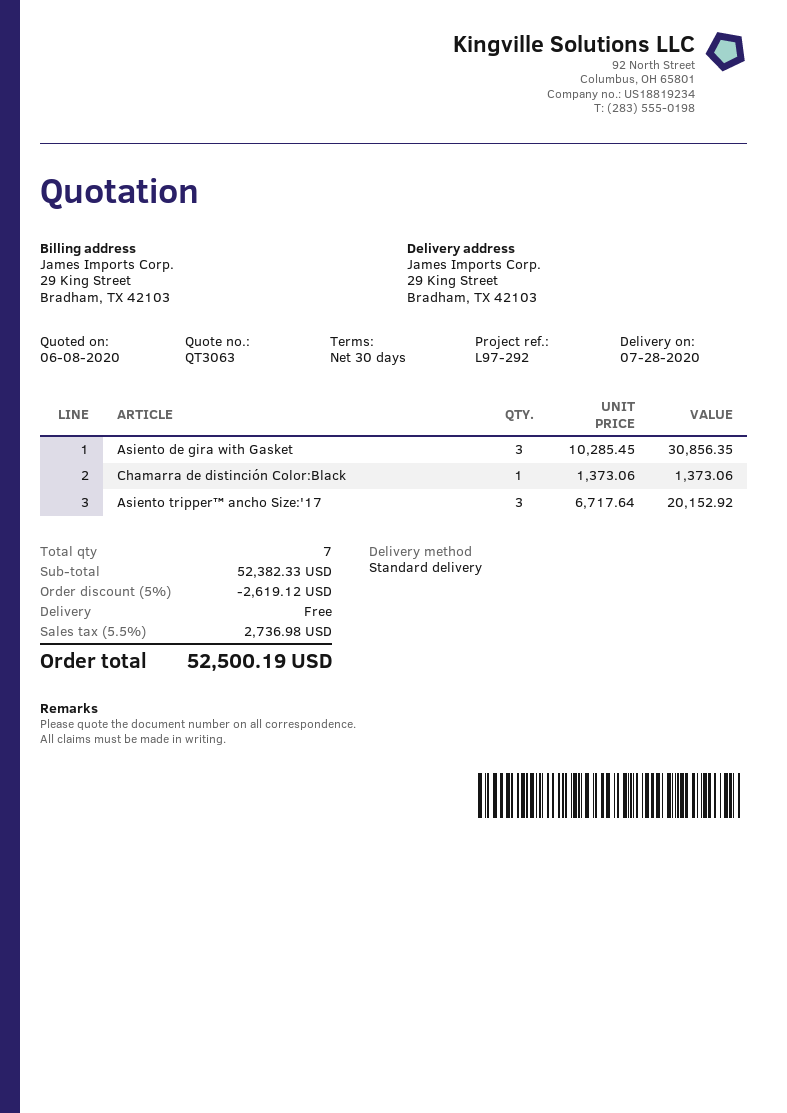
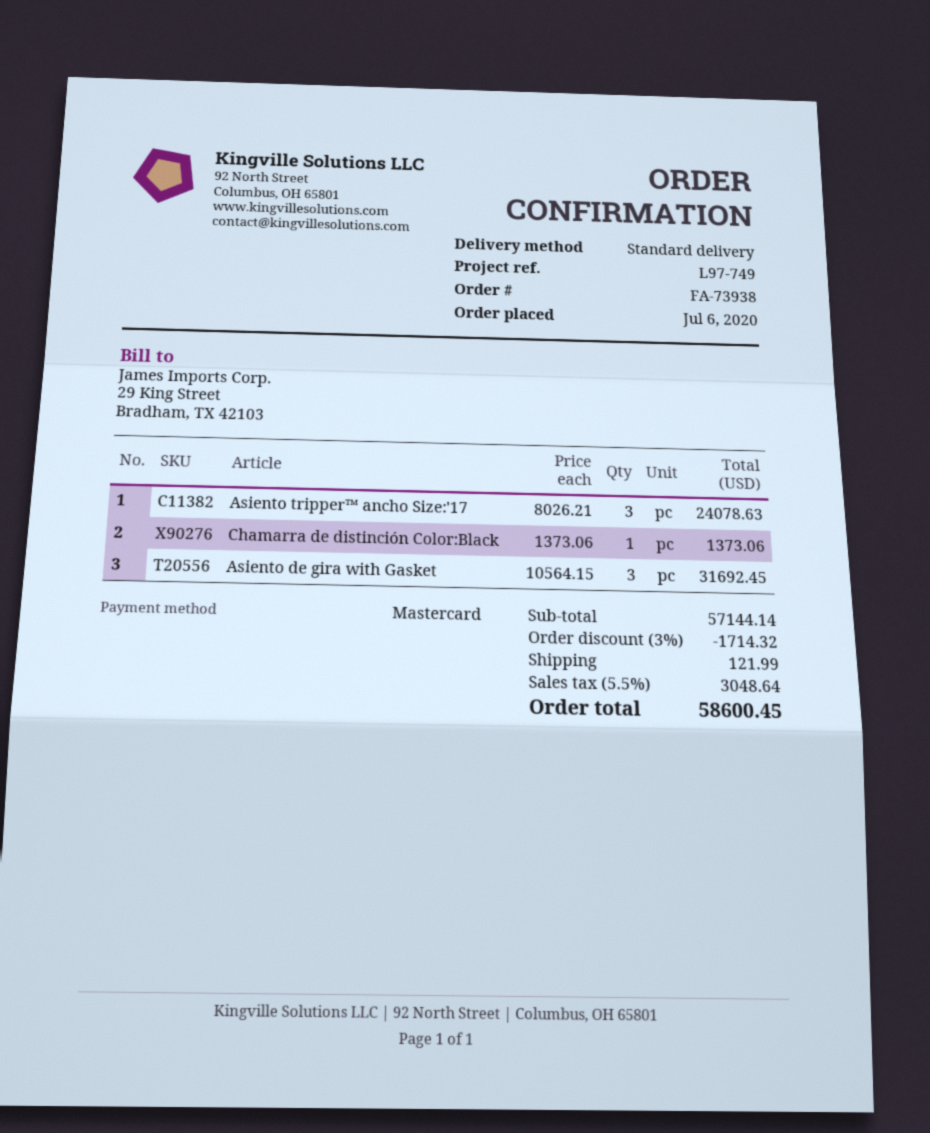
reference: L97-292 -> L97-749
Asiento de gira with Gasket: 3 x 10285.45 = 30856.35 -> 3 x 10564.15 = 31692.45
Asiento tripper™ ancho Size:'17: 3 x 6717.64 = 20152.92 -> 3 x 8026.21 = 24078.63
subtotal: 52382.33 -> 57144.14
discount: 5% = 2619.12 -> 3% = 1714.32
shipping: 0.00 -> 121.99
tax: 5.5% = 2736.98 -> 5.5% = 3048.64
total: 52500.19 -> 58600.45

